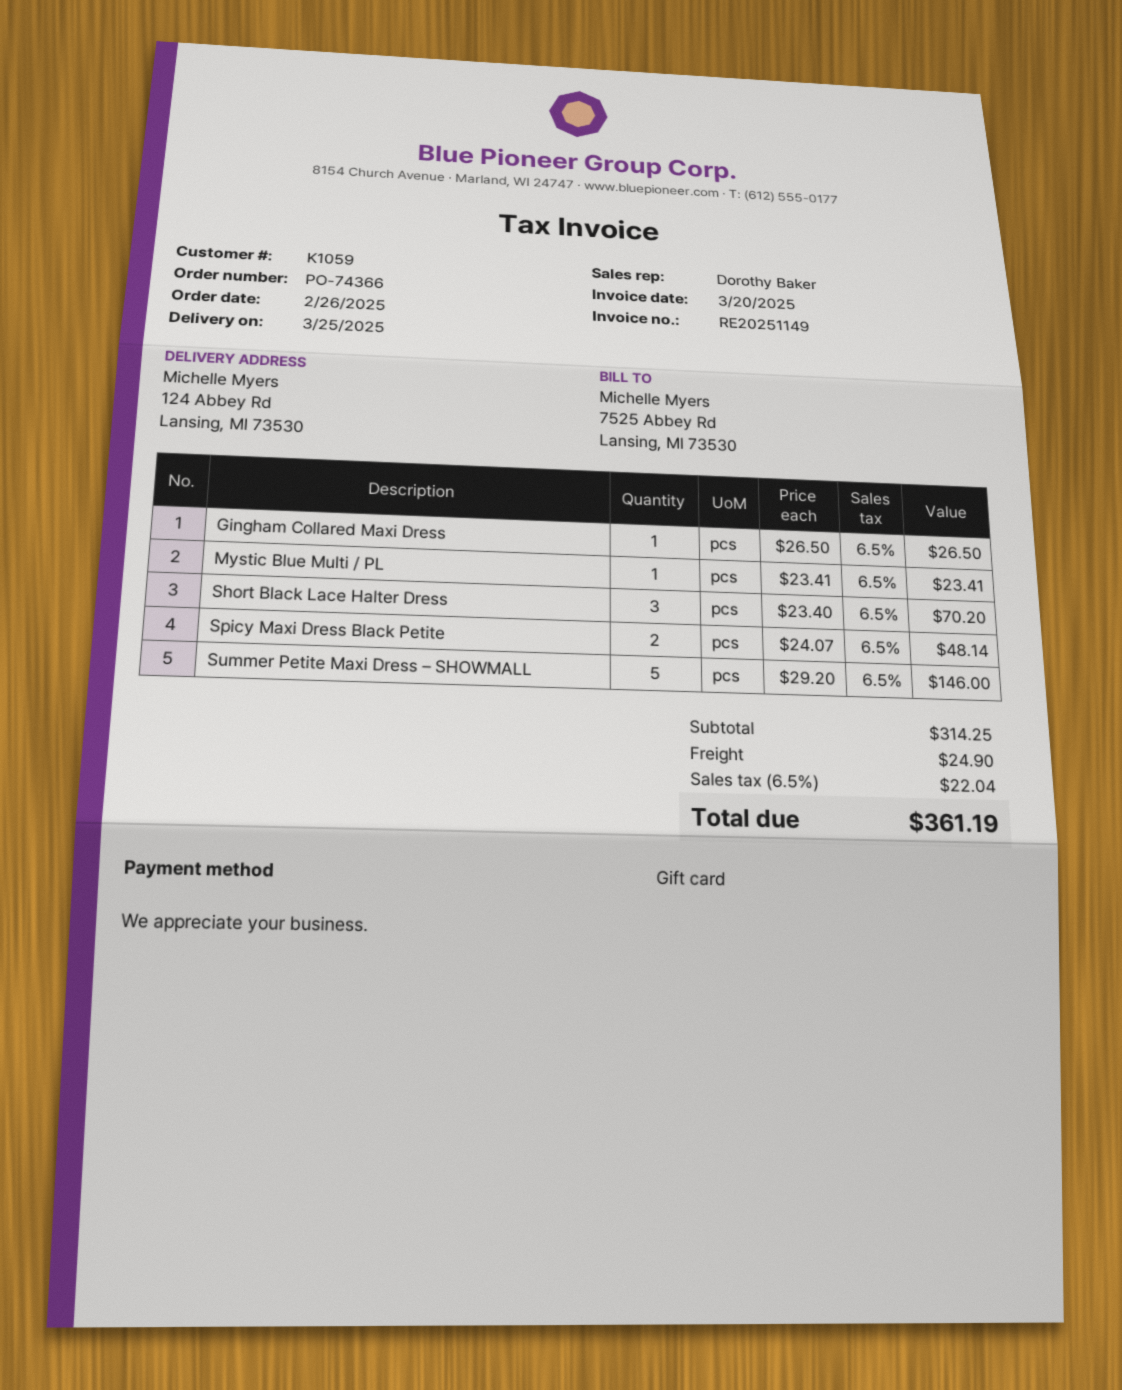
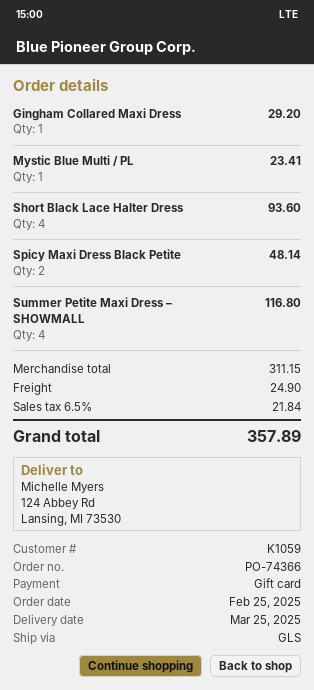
order date: 2025-02-26 -> 2025-02-25
Gingham Collared Maxi Dress: 1 for 26.50 -> 1 for 29.20
Short Black Lace Halter Dress: 3 for 70.20 -> 4 for 93.60
Summer Petite Maxi Dress – SHOWMALL: 5 for 146.00 -> 4 for 116.80
subtotal: 314.25 -> 311.15
tax: 6.5% = 22.04 -> 6.5% = 21.84
total: 361.19 -> 357.89

